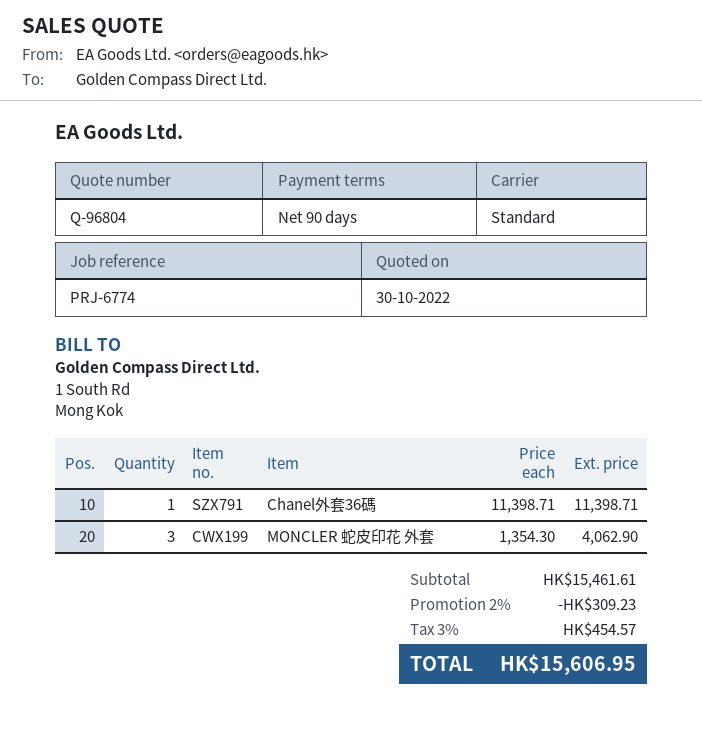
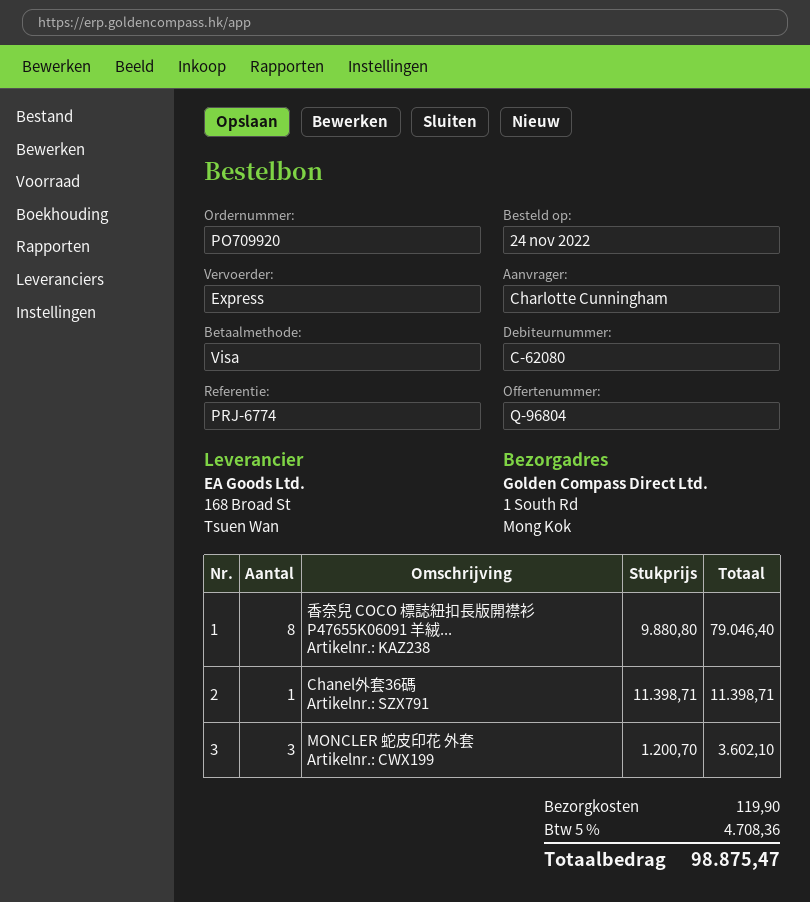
shipping method: standard -> express
MONCLER 蛇皮印花 外套: 3 x 1354.30 = 4062.90 -> 3 x 1200.70 = 3602.10
香奈兒 COCO 標誌紐扣長版開襟衫 P47655K06091 羊絨...: none -> 8 x 9880.80 = 79046.40
discount: 2% = 309.23 -> none
shipping: none -> 119.90
tax: 3% = 454.57 -> 5% = 4708.36
total: 15606.95 -> 98875.47

